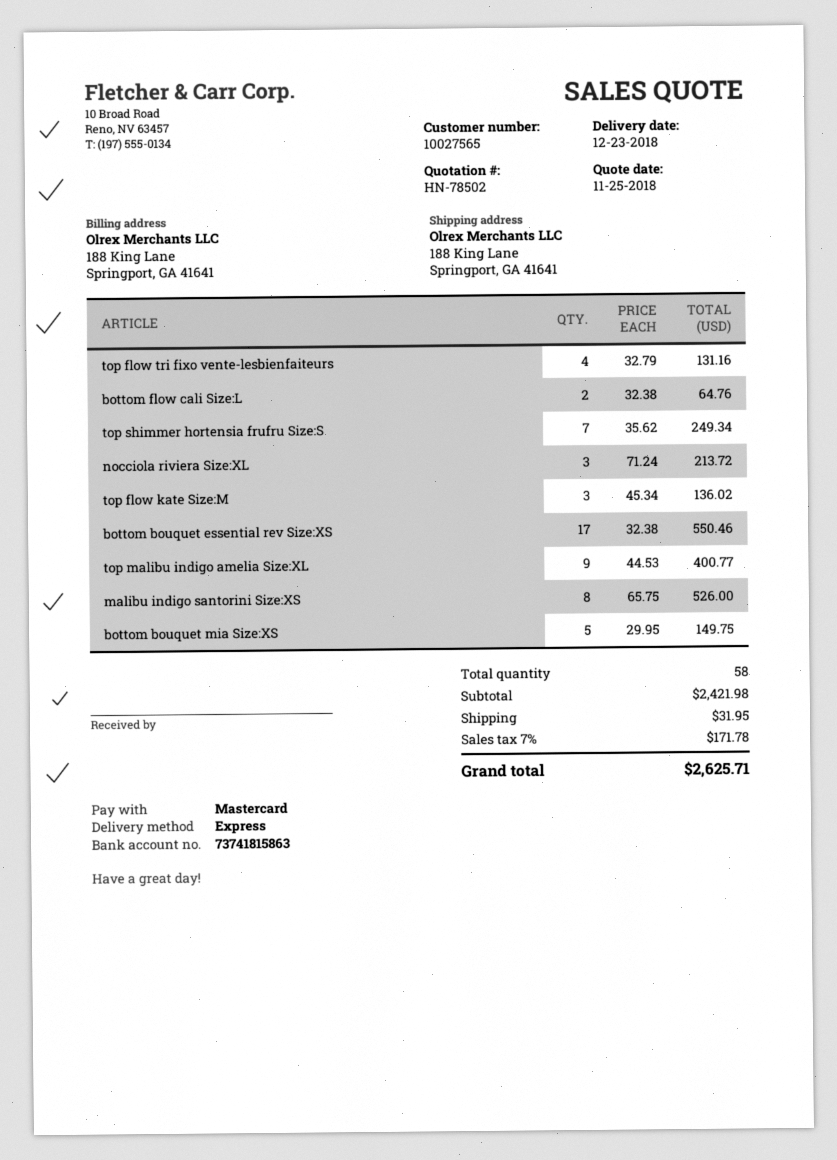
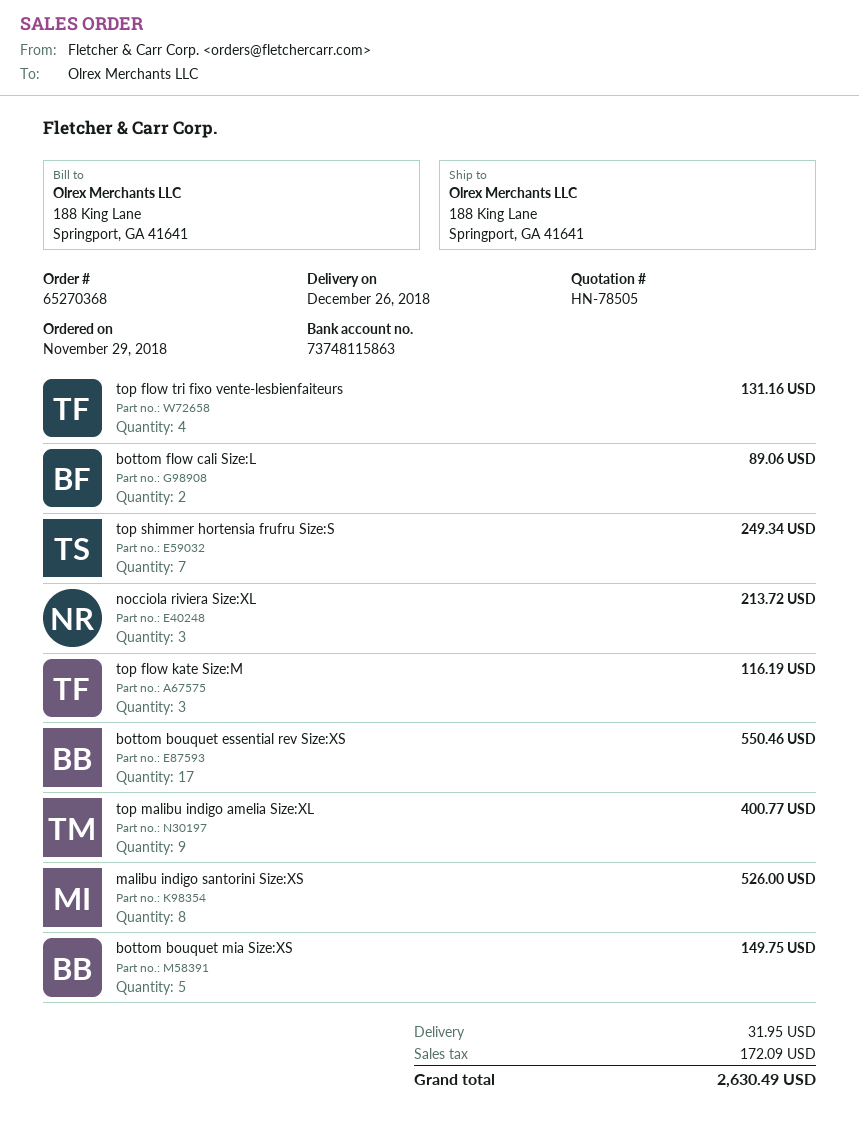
quote number: HN-78502 -> HN-78505
delivery date: 2018-12-23 -> 2018-12-26
bank account: 73741815863 -> 73748115863
bottom flow cali Size:L: 2 for 64.76 -> 2 for 89.06
top flow kate Size:M: 3 for 136.02 -> 3 for 116.19
tax: 171.78 -> 172.09
total: 2625.71 -> 2630.49

